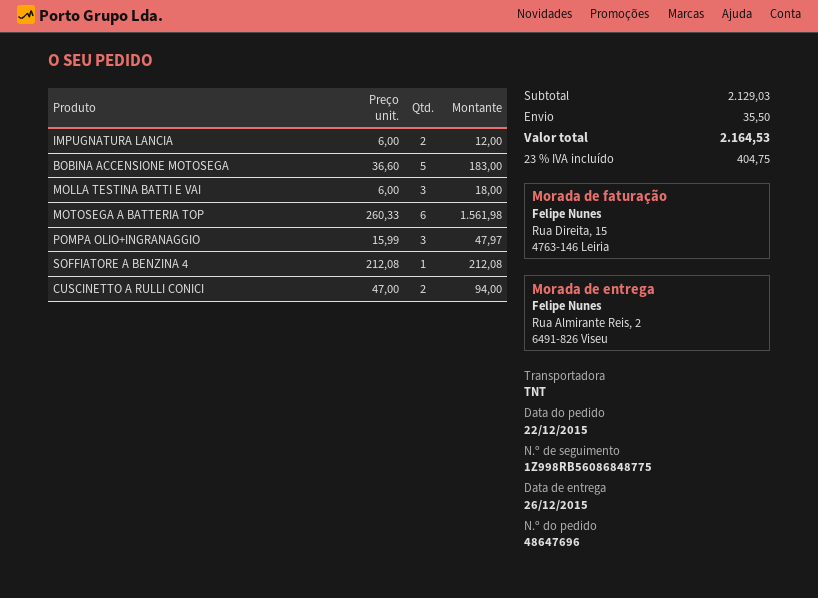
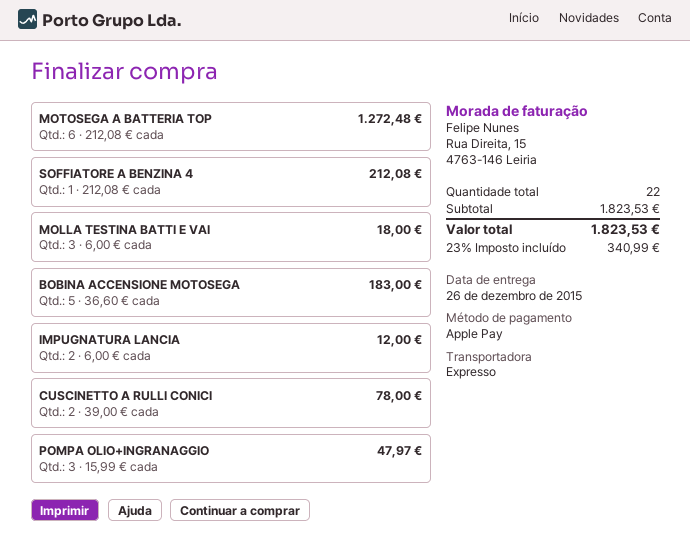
shipping method: TNT -> express
MOTOSEGA A BATTERIA TOP: 6 x 260.33 = 1561.98 -> 6 x 212.08 = 1272.48
CUSCINETTO A RULLI CONICI: 2 x 47.00 = 94.00 -> 2 x 39.00 = 78.00
subtotal: 2129.03 -> 1823.53
shipping: 35.50 -> none
tax: 23% = 404.75 -> 23% = 340.99
total: 2164.53 -> 1823.53

